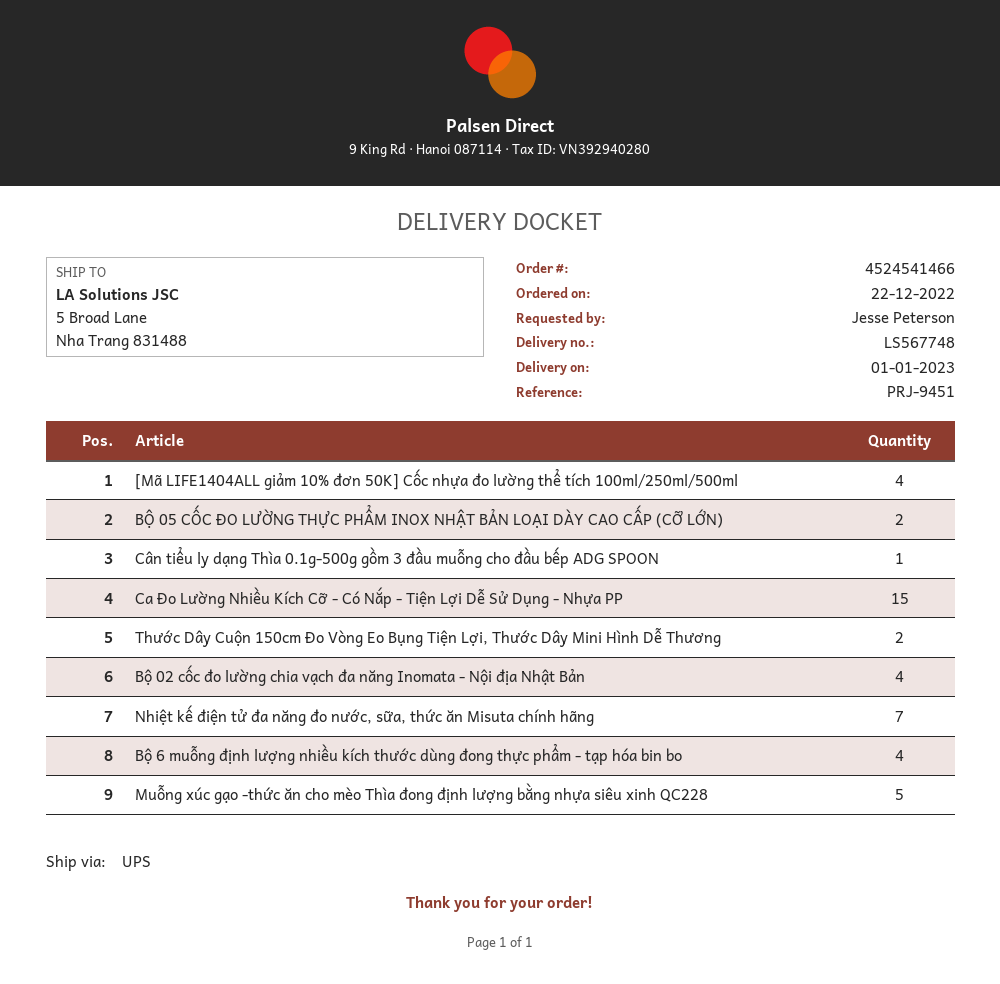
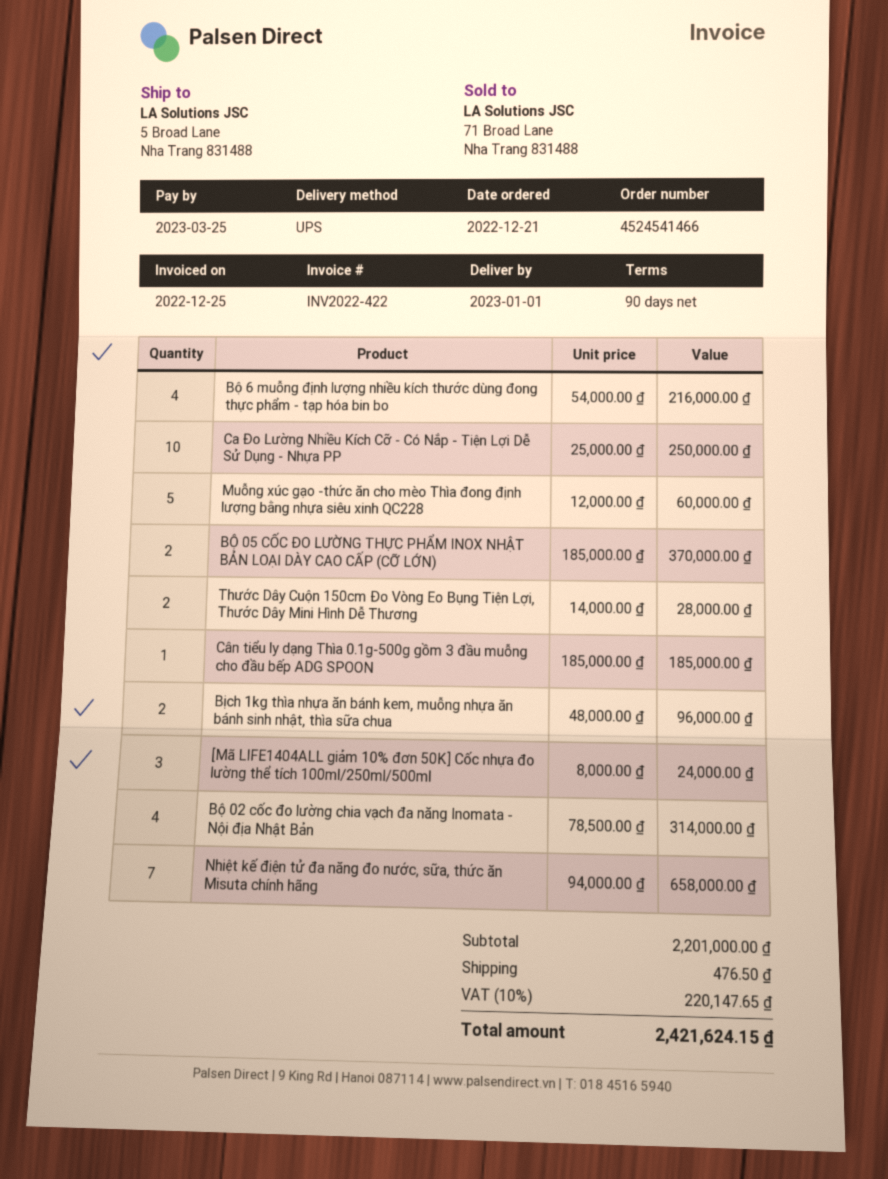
order date: 2022-12-22 -> 2022-12-21
[Mã LIFE1404ALL giảm 10% đơn 50K] Cốc nhựa đo lường thể tích 100ml/250ml/500ml: 4 -> 3
Ca Đo Lường Nhiều Kích Cỡ - Có Nắp - Tiện Lợi Dễ Sử Dụng - Nhựa PP: 15 -> 10
Bịch 1kg thìa nhựa ăn bánh kem, muỗng nhựa ăn bánh sinh nhật, thìa sữa chua: none -> 2

